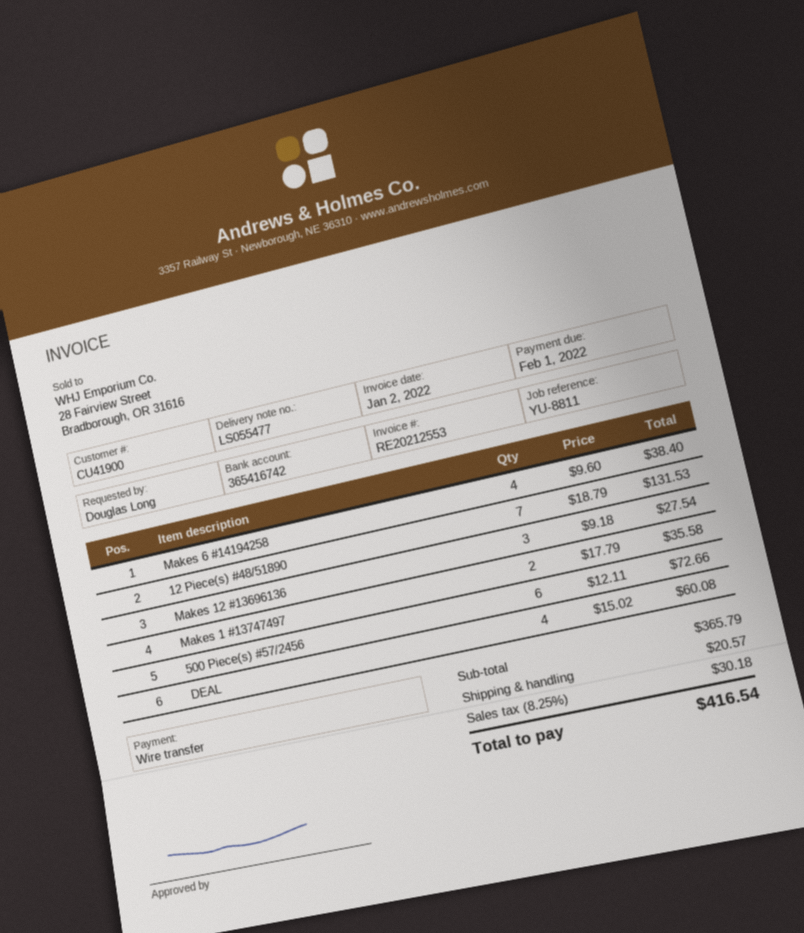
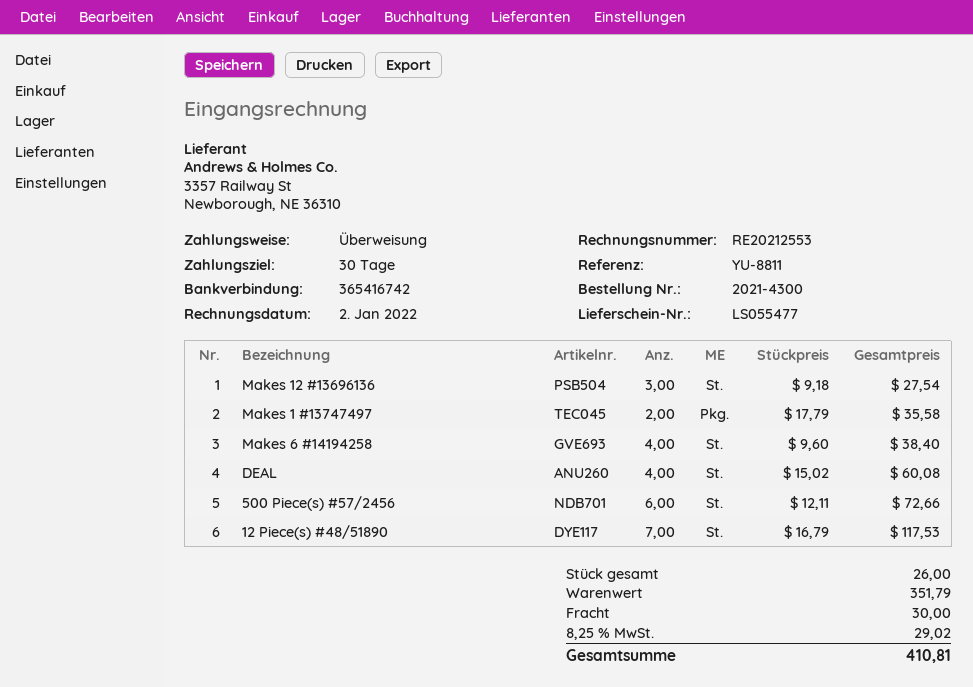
12 Piece(s) #48/51890: 7 x 18.79 = 131.53 -> 7 x 16.79 = 117.53
subtotal: 365.79 -> 351.79
shipping: 20.57 -> 30.00
tax: 8.25% = 30.18 -> 8.25% = 29.02
total: 416.54 -> 410.81

